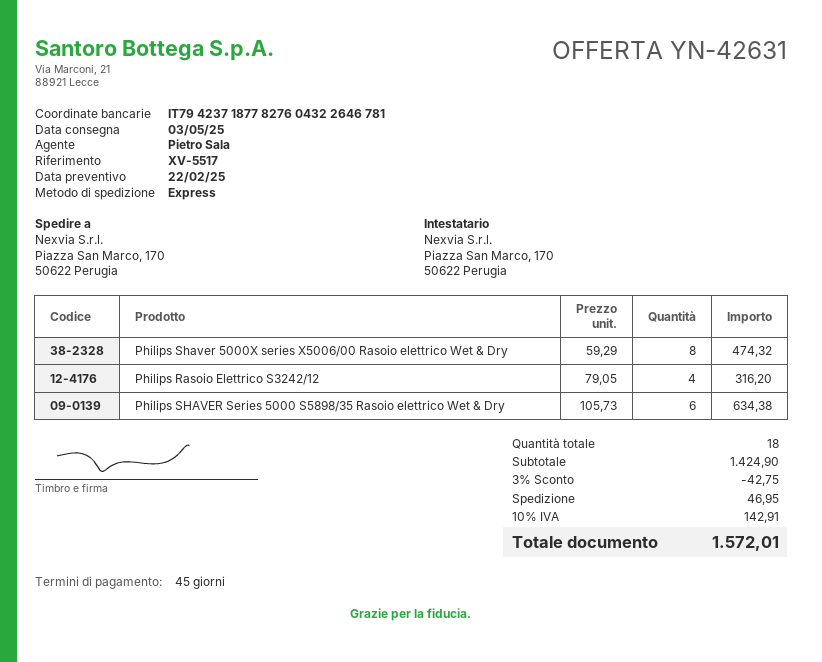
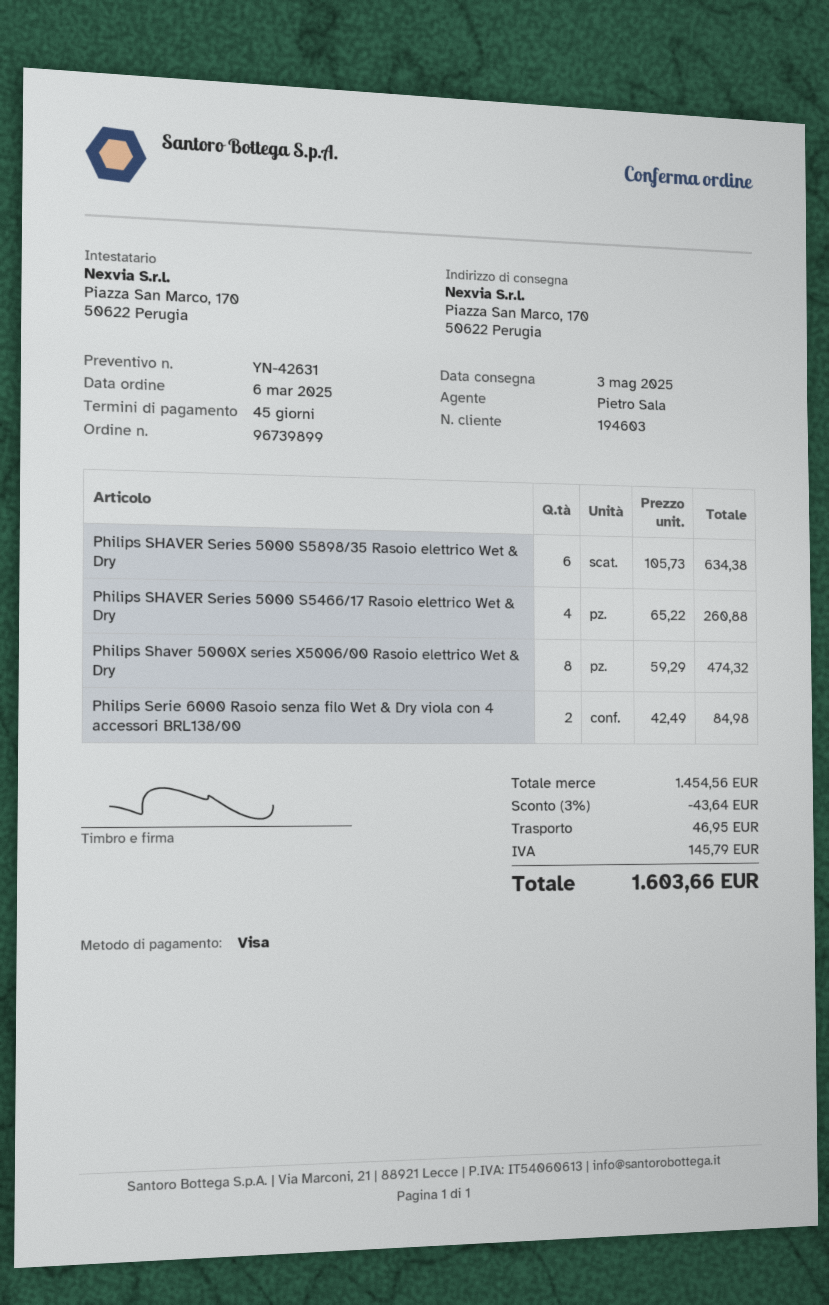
Philips Rasoio Elettrico S3242/12: 4 x 79.05 = 316.20 -> none
Philips SHAVER Series 5000 S5466/17 Rasoio elettrico Wet & Dry: none -> 4 x 65.22 = 260.88
Philips Serie 6000 Rasoio senza filo Wet & Dry viola con 4 accessori BRL138/00: none -> 2 x 42.49 = 84.98
subtotal: 1424.90 -> 1454.56
discount: 3% = 42.75 -> 3% = 43.64
tax: 142.91 -> 145.79
total: 1572.01 -> 1603.66

